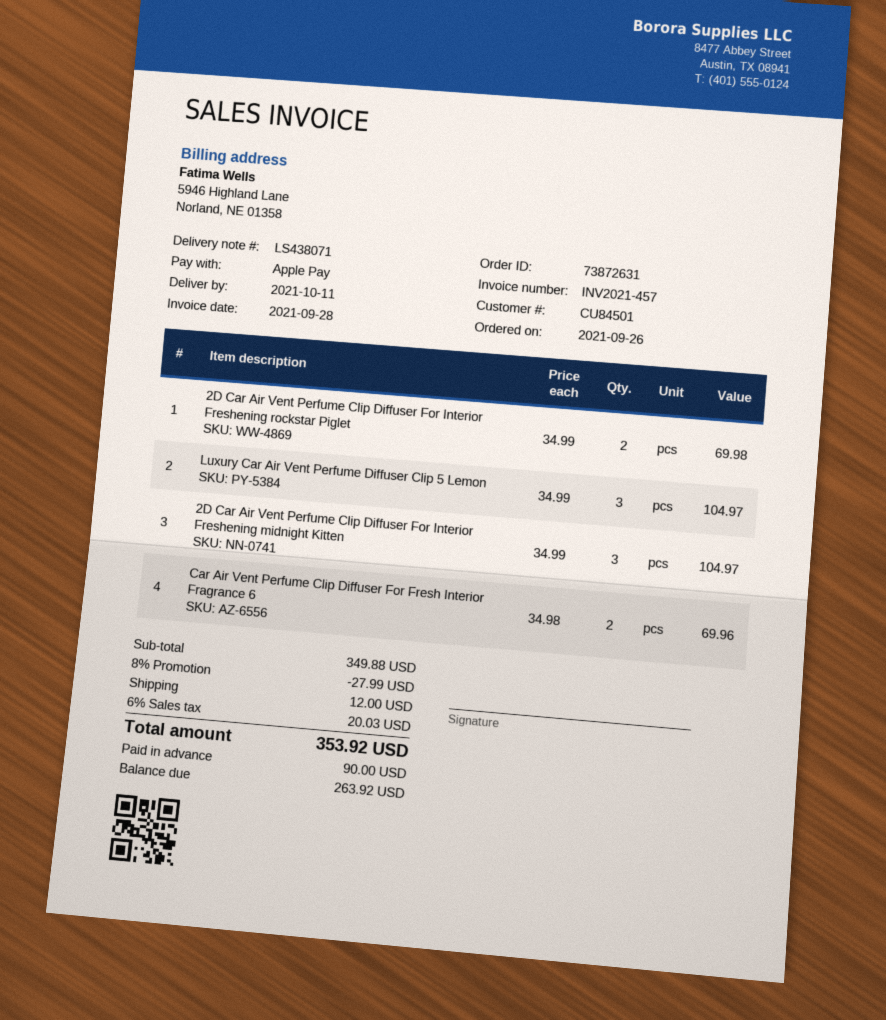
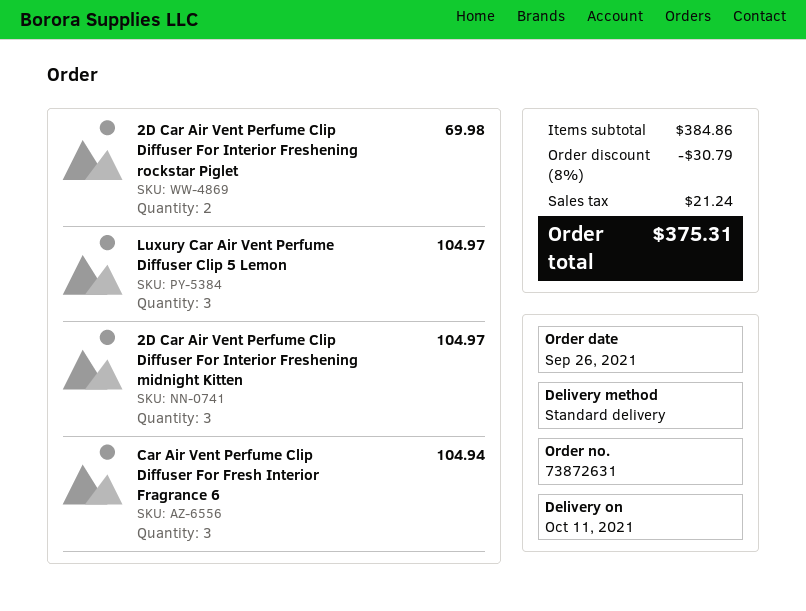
Car Air Vent Perfume Clip Diffuser For Fresh Interior Fragrance 6: 2 for 69.96 -> 3 for 104.94
subtotal: 349.88 -> 384.86
discount: 8% = 27.99 -> 8% = 30.79
shipping: 12.00 -> none
tax: 20.03 -> 21.24
total: 353.92 -> 375.31

